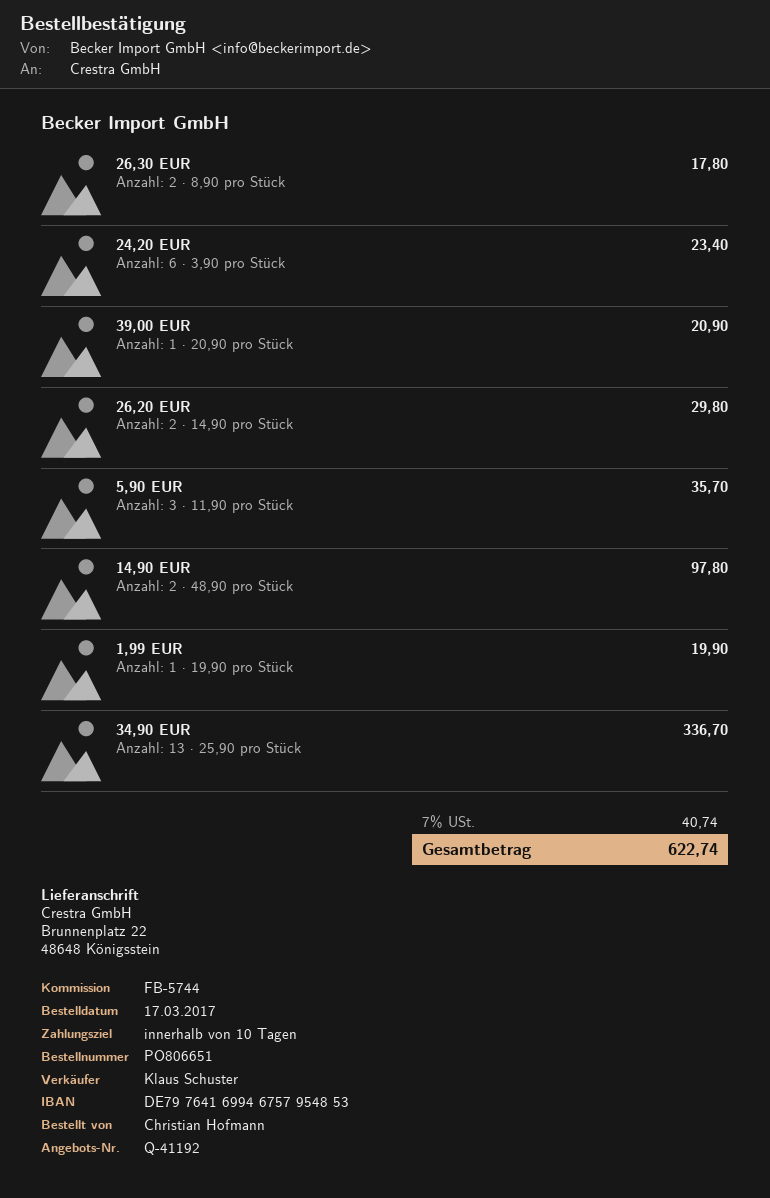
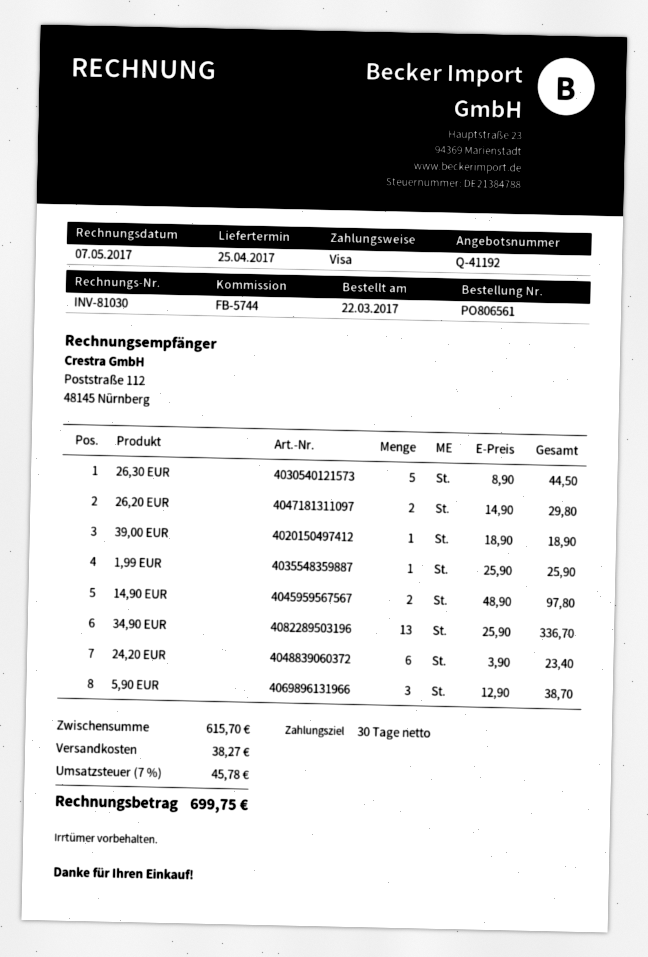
order number: PO806651 -> PO806561
order date: 2017-03-17 -> 2017-03-22
payment terms: 10 days -> 30 days
26,30 EUR: 2 x 8.90 = 17.80 -> 5 x 8.90 = 44.50
39,00 EUR: 1 x 20.90 = 20.90 -> 1 x 18.90 = 18.90
5,90 EUR: 3 x 11.90 = 35.70 -> 3 x 12.90 = 38.70
1,99 EUR: 1 x 19.90 = 19.90 -> 1 x 25.90 = 25.90
shipping: none -> 38.27
tax: 7% = 40.74 -> 7% = 45.78
total: 622.74 -> 699.75

